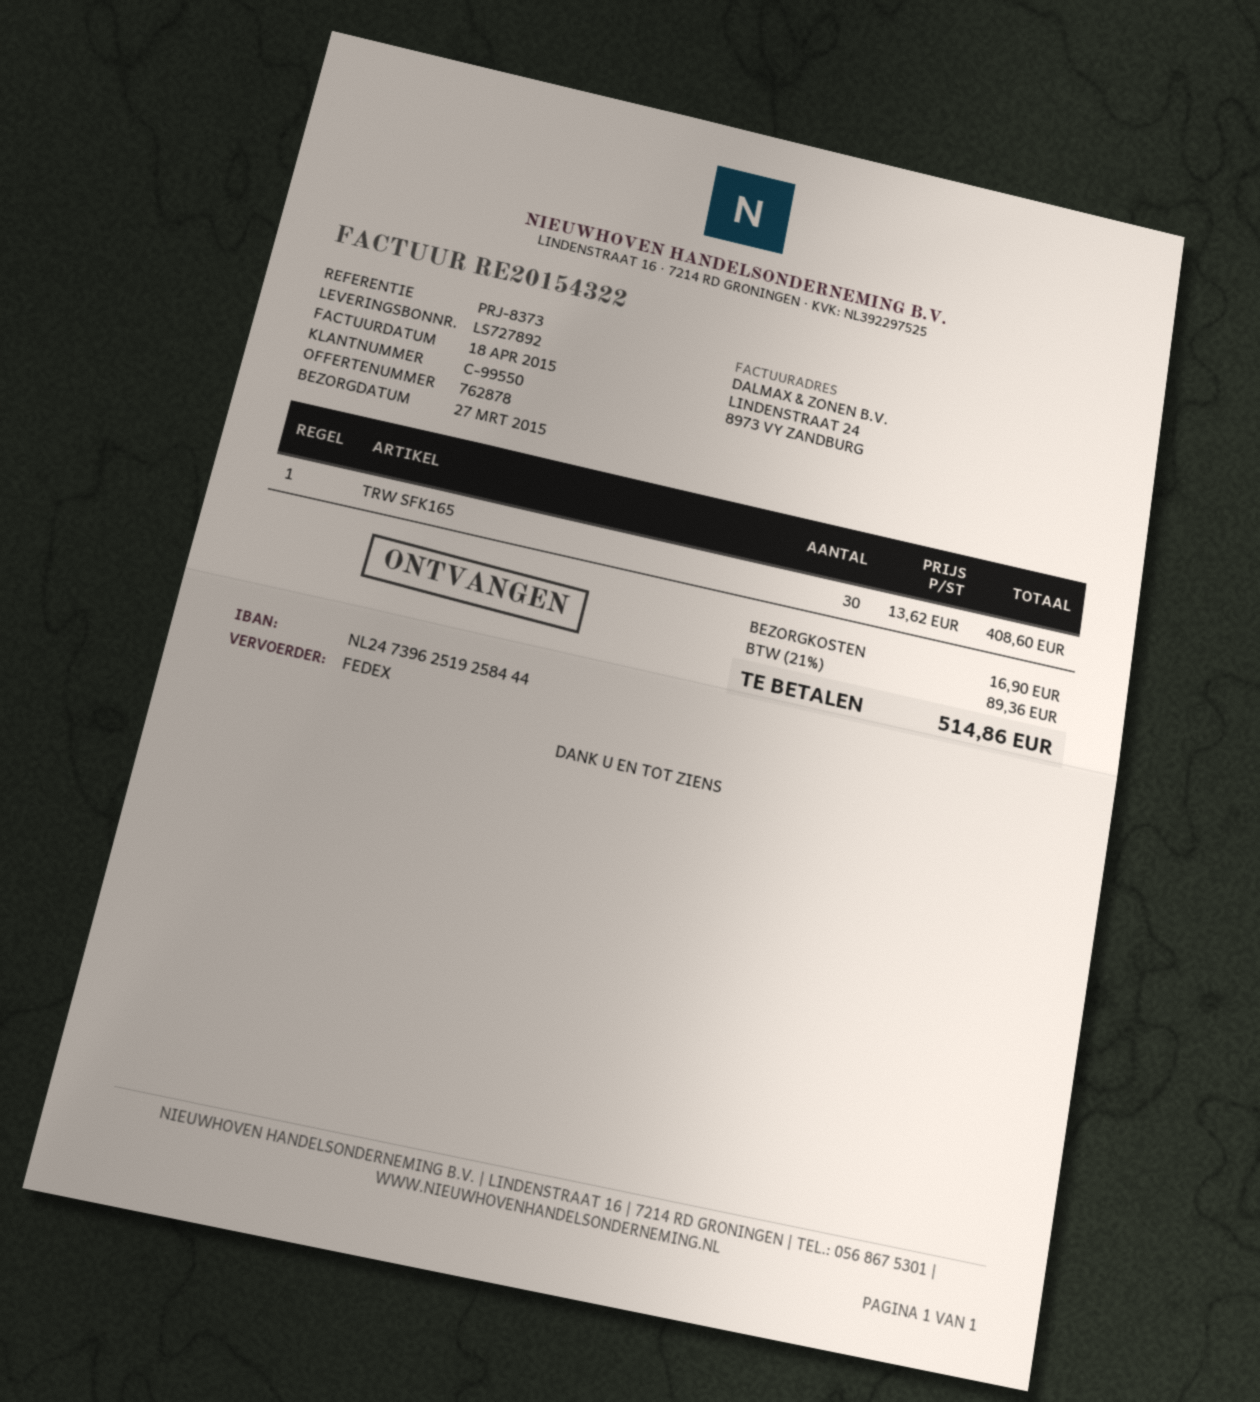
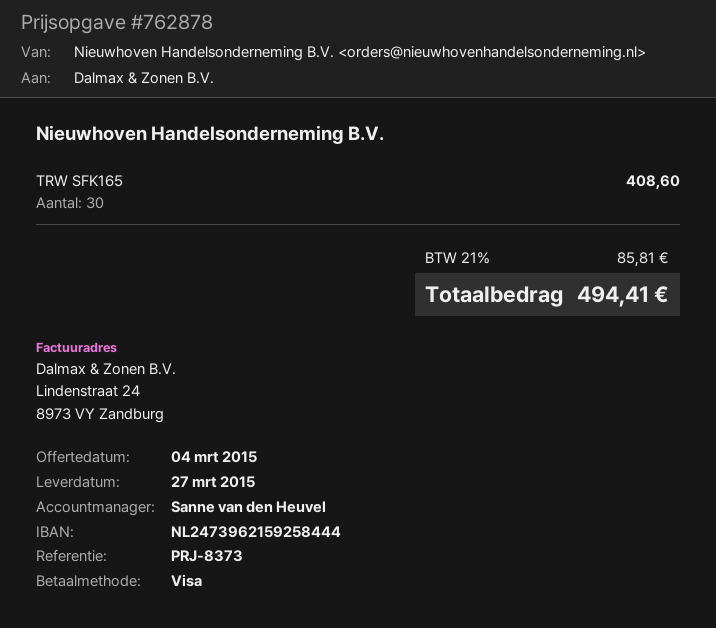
bank account: NL2473962519258444 -> NL2473962159258444
shipping: 16.90 -> none
tax: 21% = 89.36 -> 21% = 85.81
total: 514.86 -> 494.41

